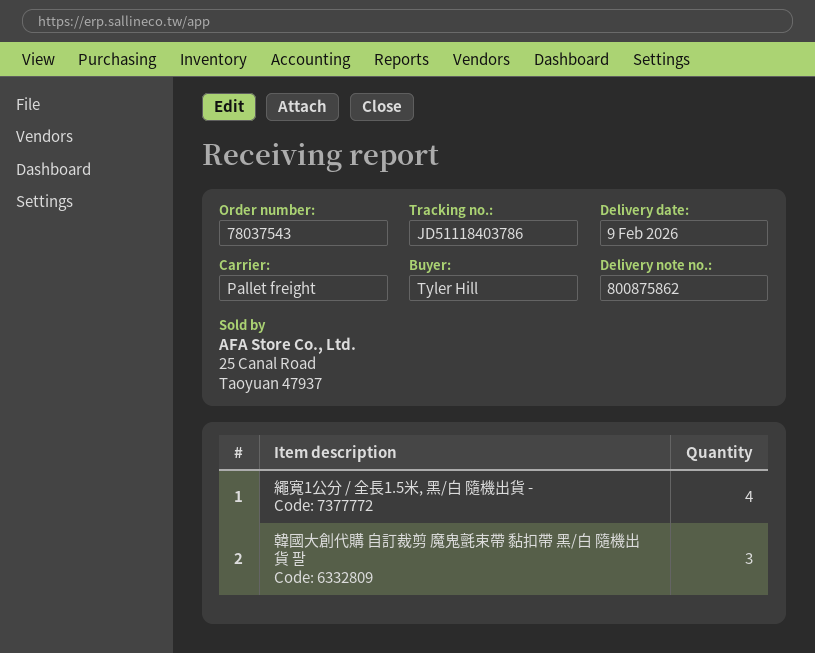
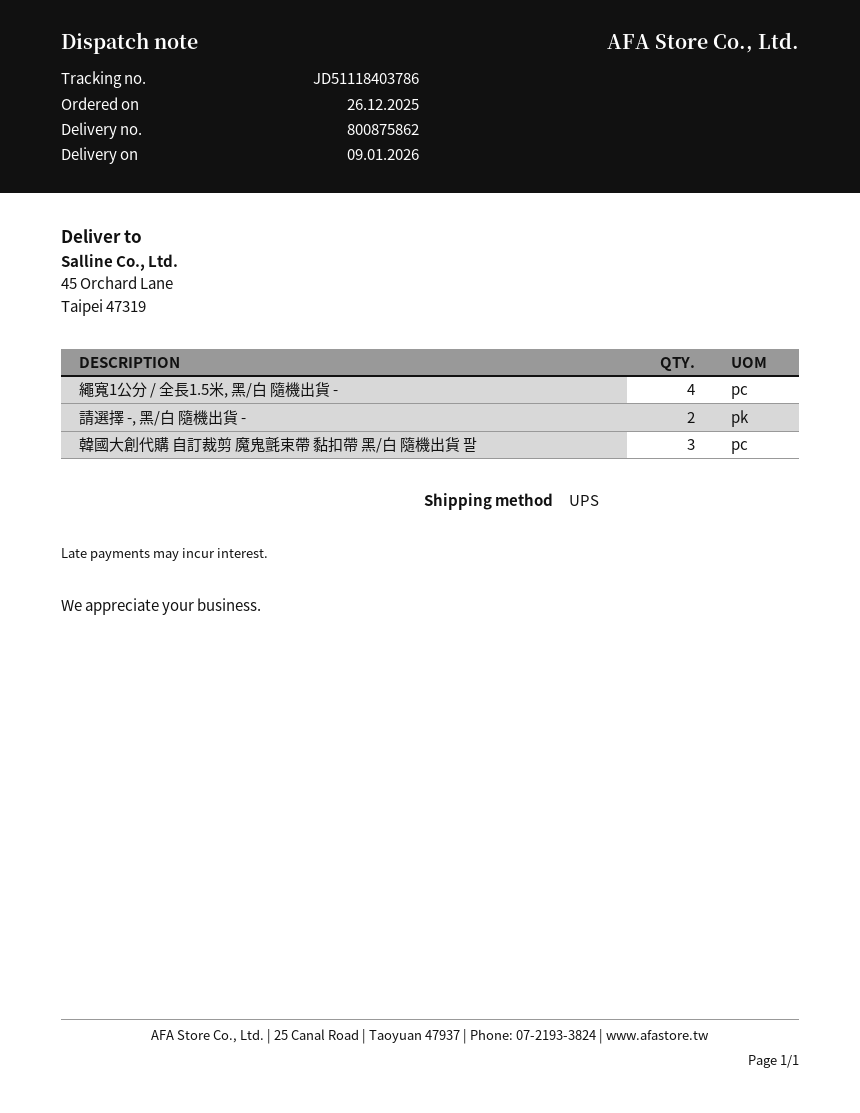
delivery date: 2026-02-09 -> 2026-01-09
shipping method: pallet freight -> UPS
請選擇 -, 黑/白 隨機出貨 -: none -> 2

